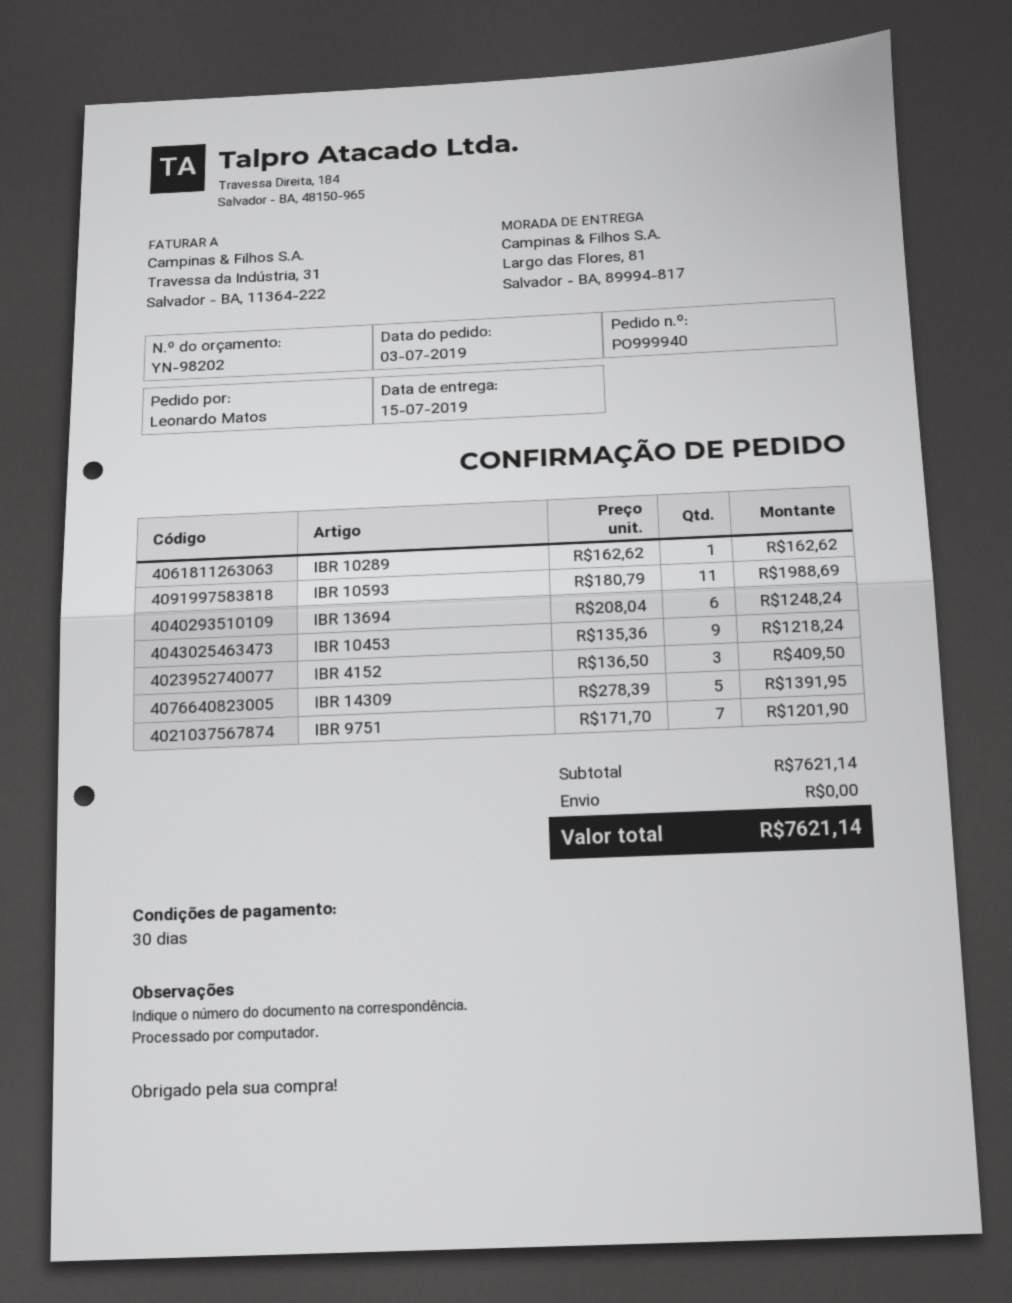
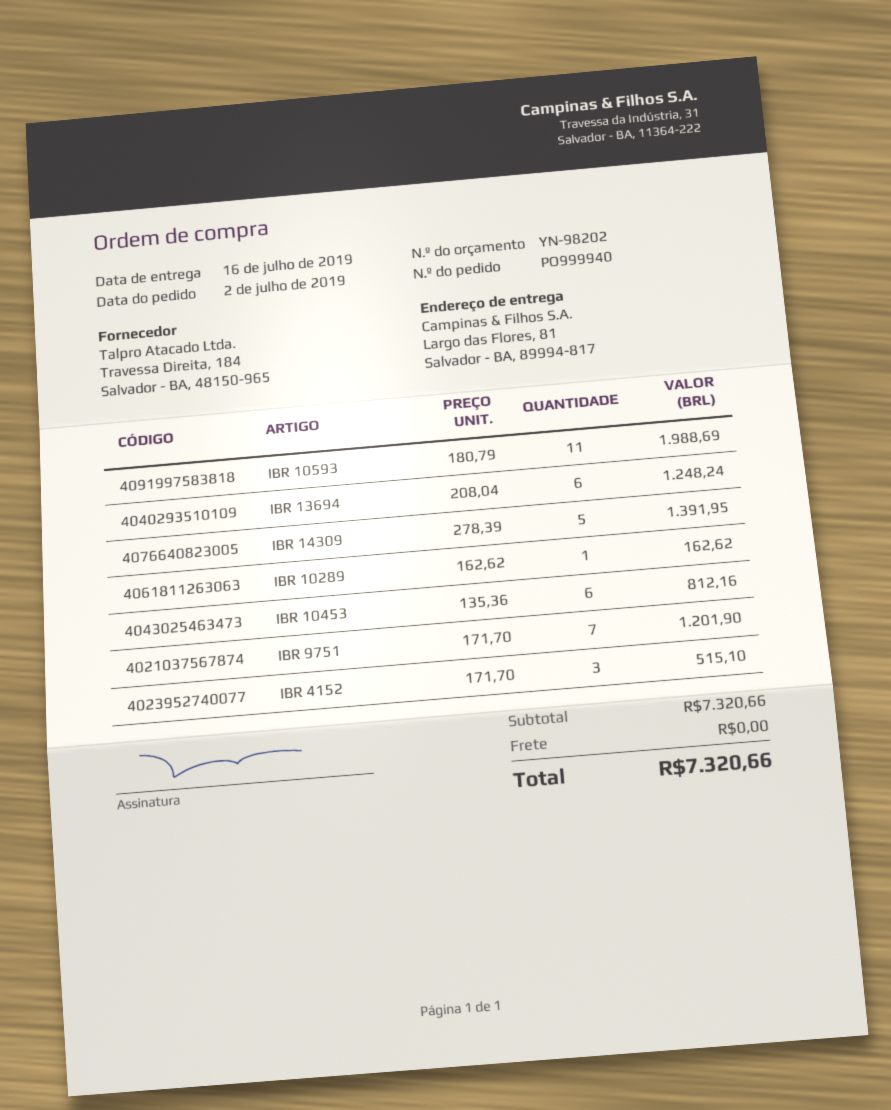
order date: 2019-07-03 -> 2019-07-02
delivery date: 2019-07-15 -> 2019-07-16
IBR 10453: 9 x 135.36 = 1218.24 -> 6 x 135.36 = 812.16
IBR 4152: 3 x 136.50 = 409.50 -> 3 x 171.70 = 515.10
subtotal: 7621.14 -> 7320.66
total: 7621.14 -> 7320.66

